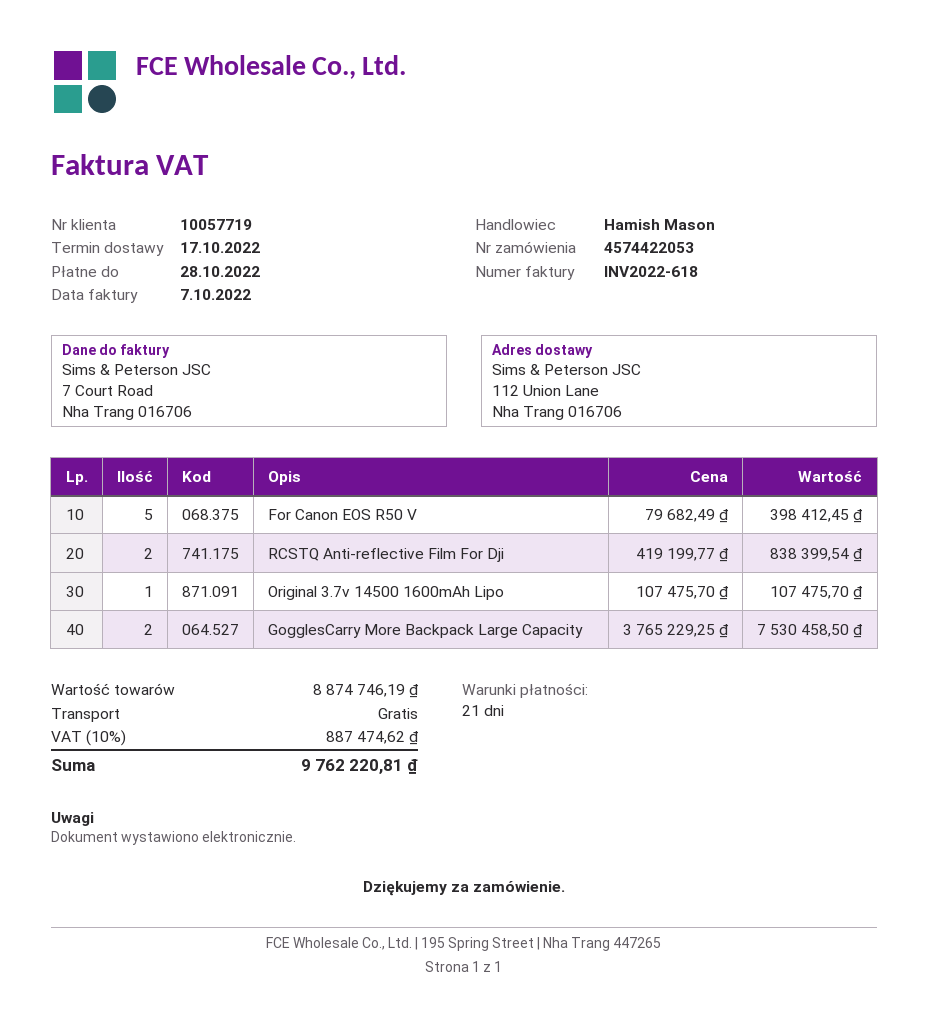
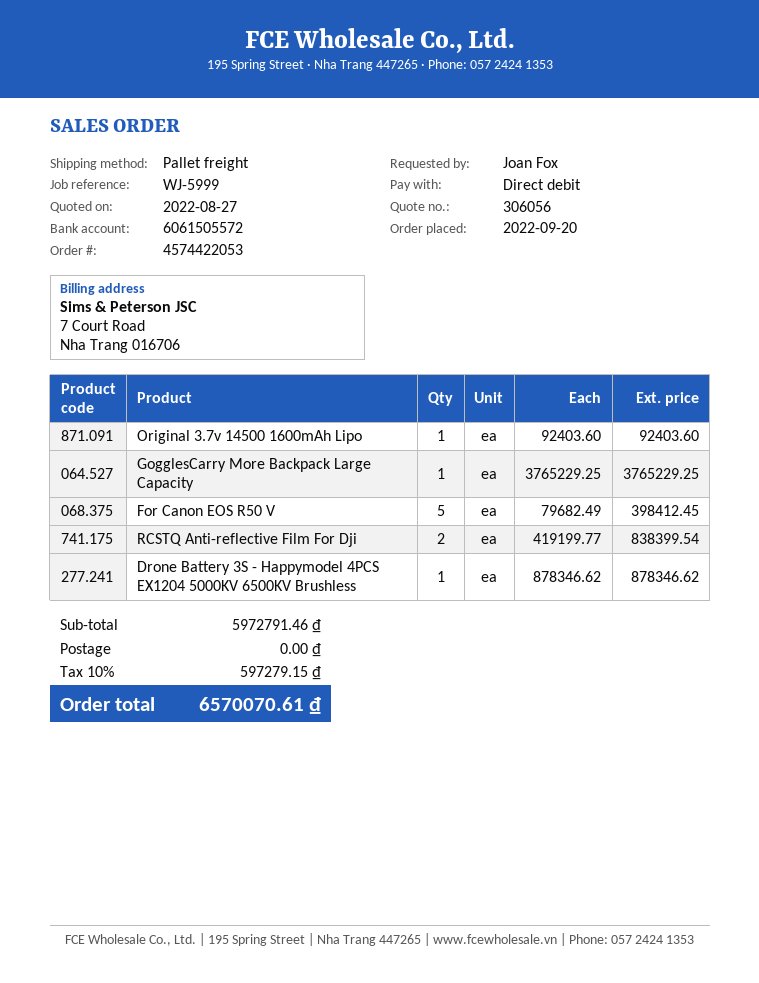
Original 3.7v 14500 1600mAh Lipo: 1 x 107475.70 = 107475.70 -> 1 x 92403.60 = 92403.60
GogglesCarry More Backpack Large Capacity: 2 x 3765229.25 = 7530458.50 -> 1 x 3765229.25 = 3765229.25
Drone Battery 3S - Happymodel 4PCS EX1204 5000KV 6500KV Brushless: none -> 1 x 878346.62 = 878346.62
subtotal: 8874746.19 -> 5972791.46
tax: 10% = 887474.62 -> 10% = 597279.15
total: 9762220.81 -> 6570070.61

